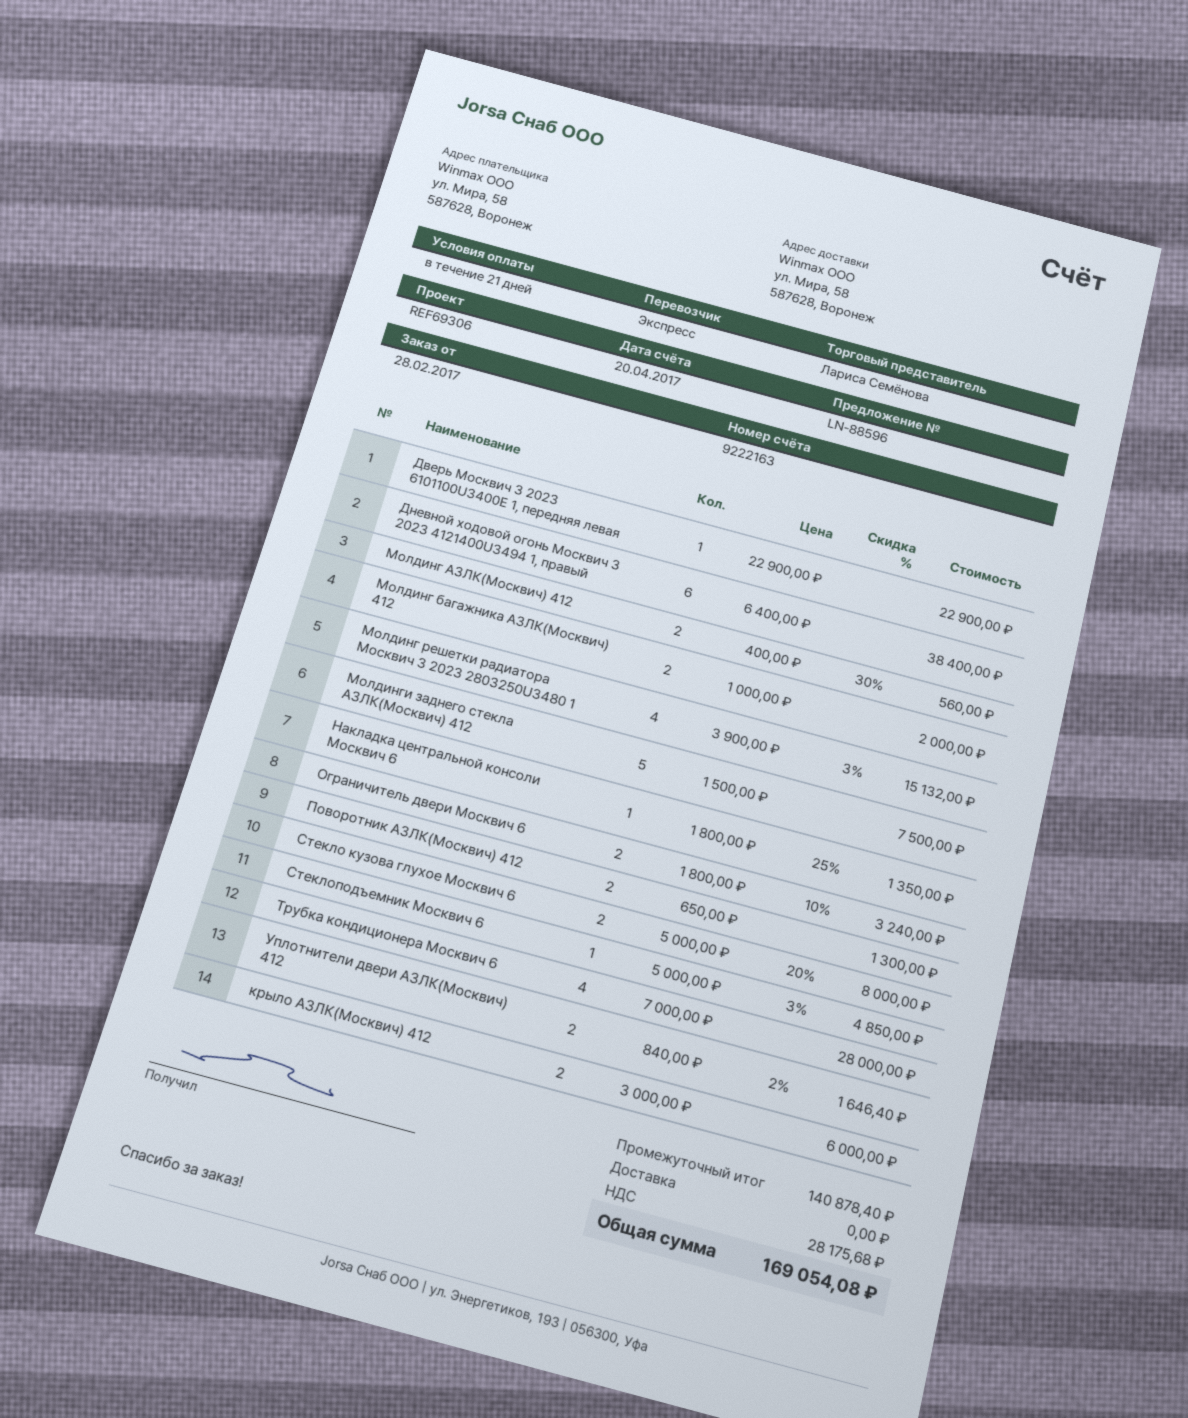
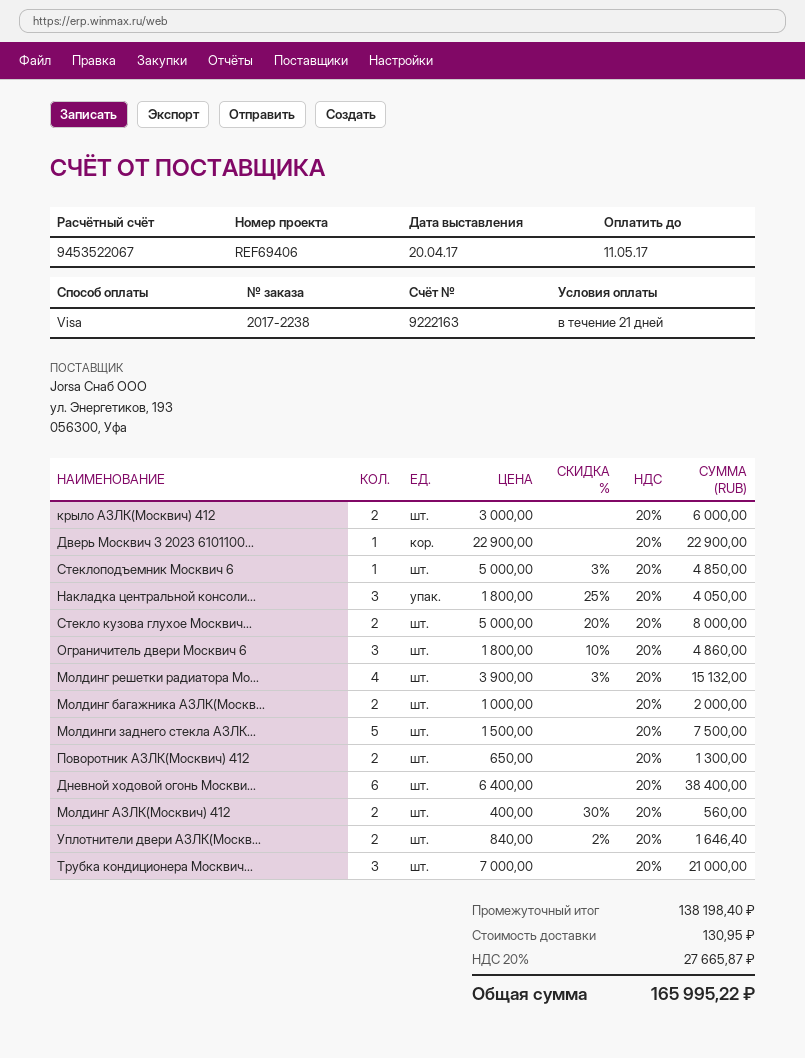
reference: REF69306 -> REF69406
Накладка центральной консоли Москвич 6: 1 x 1800.00 - 25% = 1350.00 -> 3 x 1800.00 - 25% = 4050.00
Ограничитель двери Москвич 6: 2 x 1800.00 - 10% = 3240.00 -> 3 x 1800.00 - 10% = 4860.00
Трубка кондиционера Москвич 6: 4 x 7000.00 = 28000.00 -> 3 x 7000.00 = 21000.00
subtotal: 140878.40 -> 138198.40
shipping: 0.00 -> 130.95
tax: 28175.68 -> 27665.87
total: 169054.08 -> 165995.22

